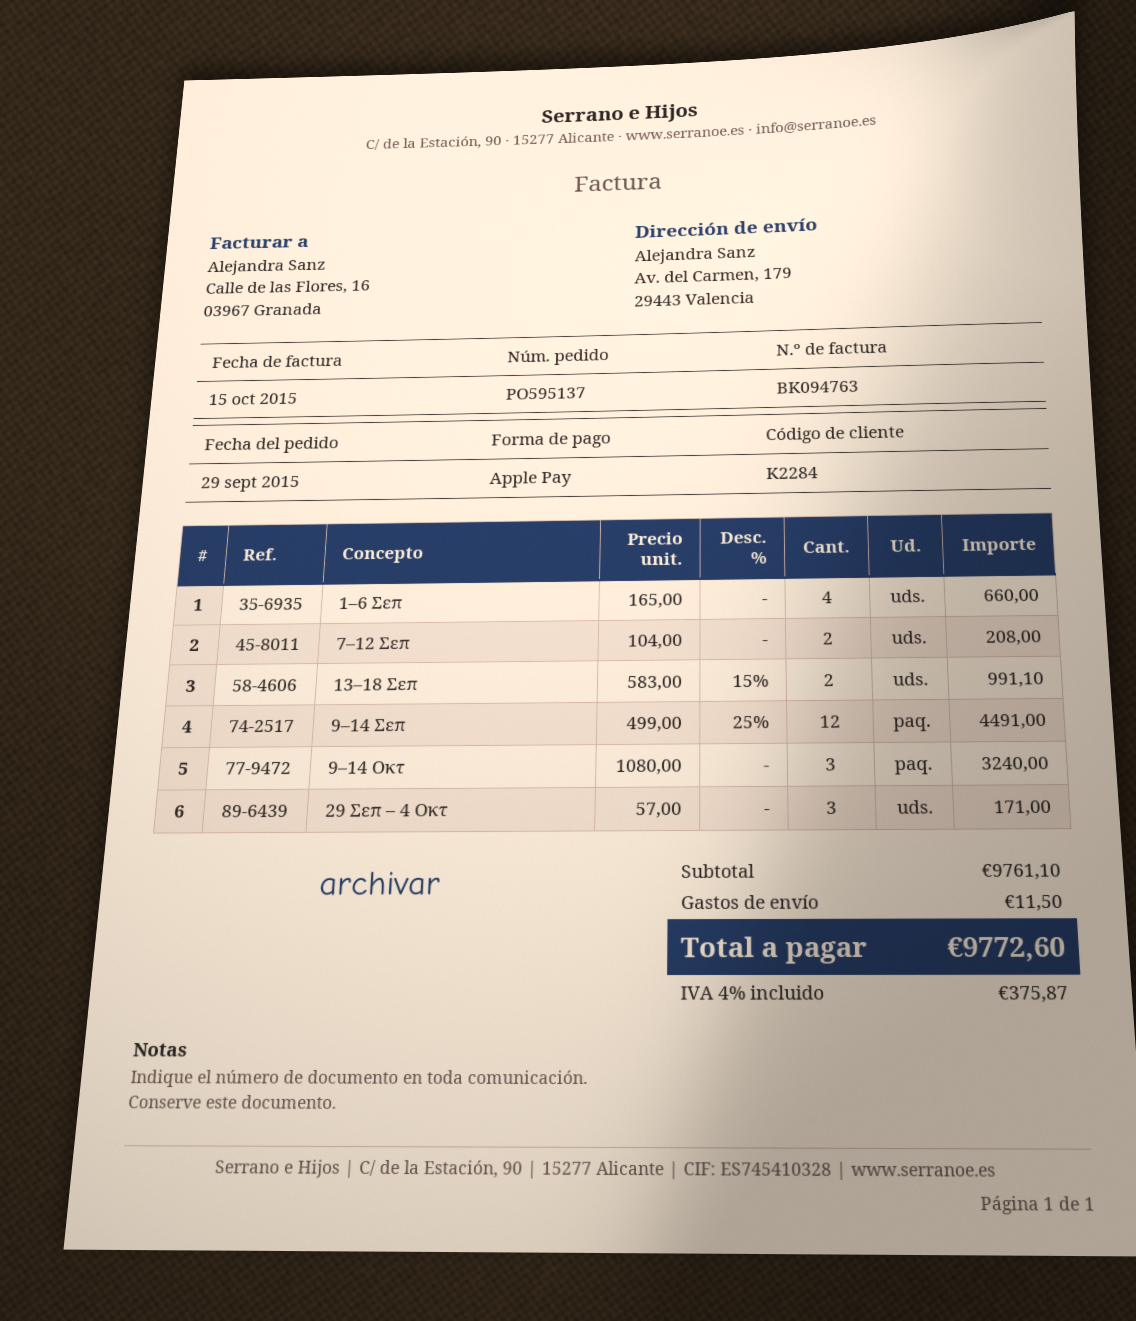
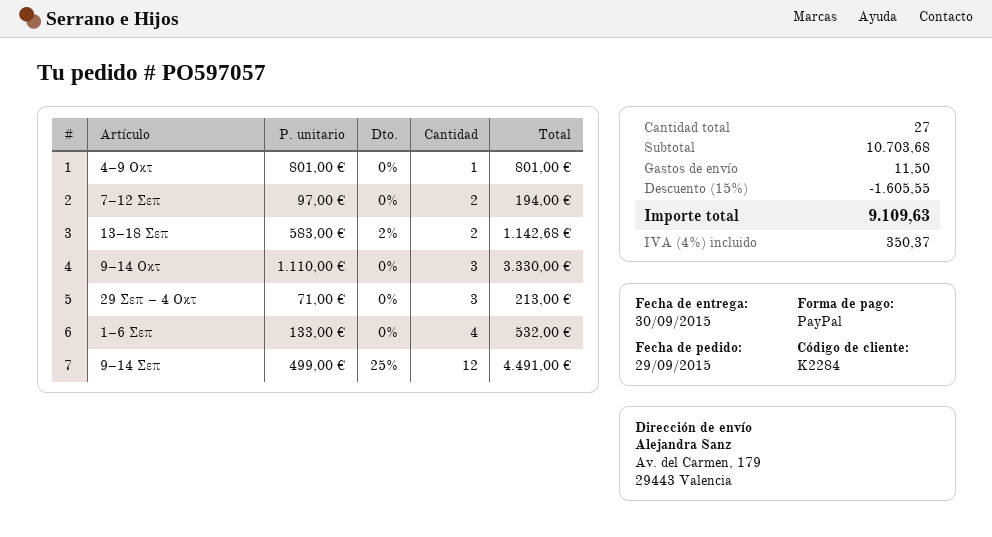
order number: PO595137 -> PO597057
payment method: Apple Pay -> PayPal
1–6 Σεπ: 4 x 165.00 = 660.00 -> 4 x 133.00 = 532.00
7–12 Σεπ: 2 x 104.00 = 208.00 -> 2 x 97.00 = 194.00
13–18 Σεπ: 2 x 583.00 - 15% = 991.10 -> 2 x 583.00 - 2% = 1142.68
9–14 Οκτ: 3 x 1080.00 = 3240.00 -> 3 x 1110.00 = 3330.00
29 Σεπ – 4 Οκτ: 3 x 57.00 = 171.00 -> 3 x 71.00 = 213.00
4–9 Οκτ: none -> 1 x 801.00 = 801.00
subtotal: 9761.10 -> 10703.68
discount: none -> 15% = 1605.55
tax: 4% = 375.87 -> 4% = 350.37
total: 9772.60 -> 9109.63

